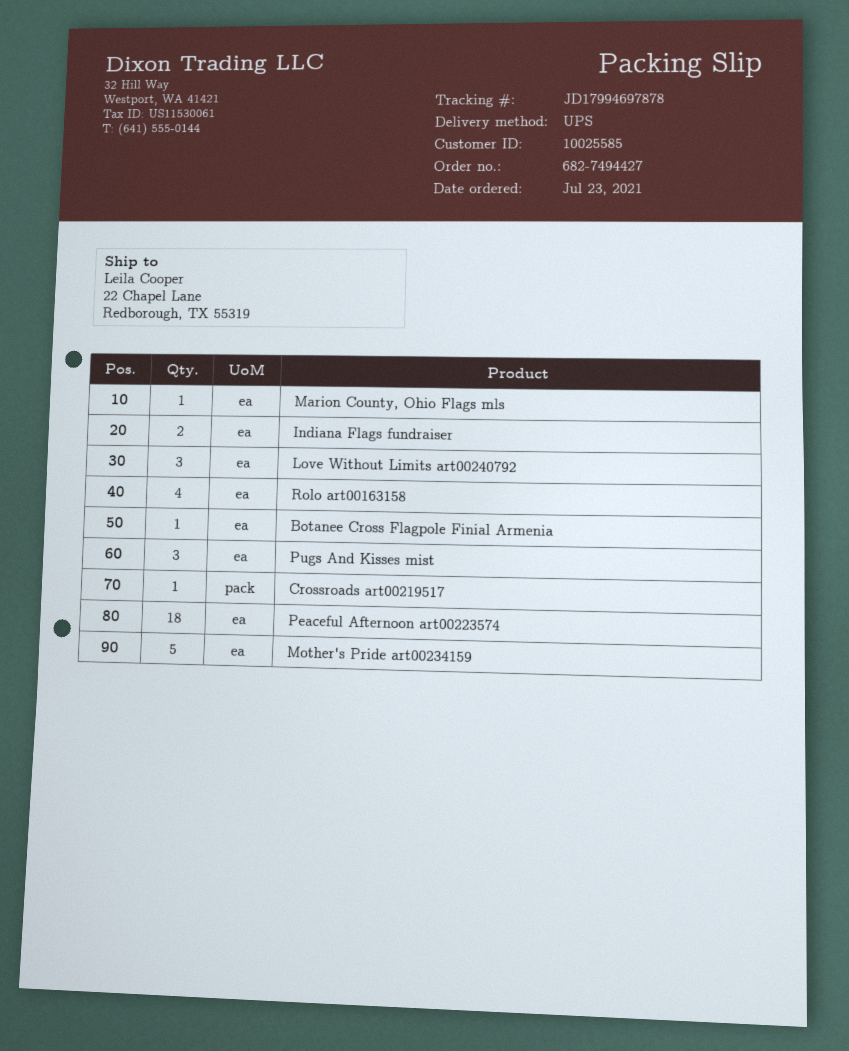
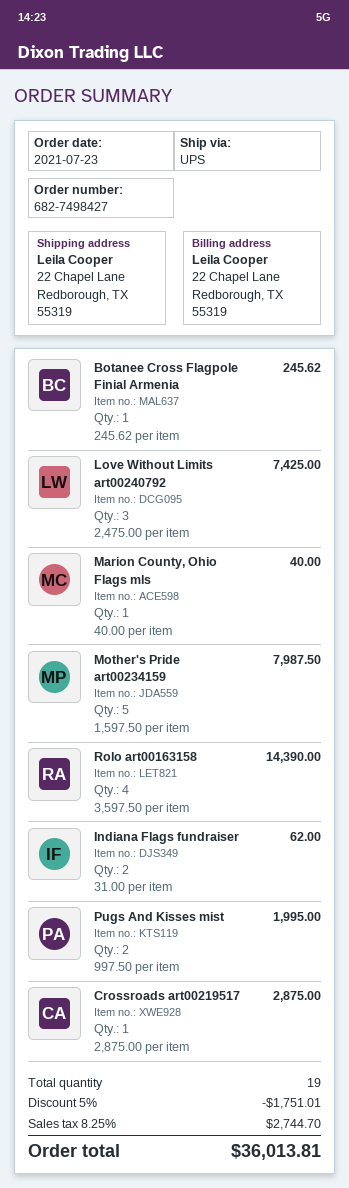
order number: 682-7494427 -> 682-7498427
Pugs And Kisses mist: 3 -> 2
Peaceful Afternoon art00223574: 18 -> none

